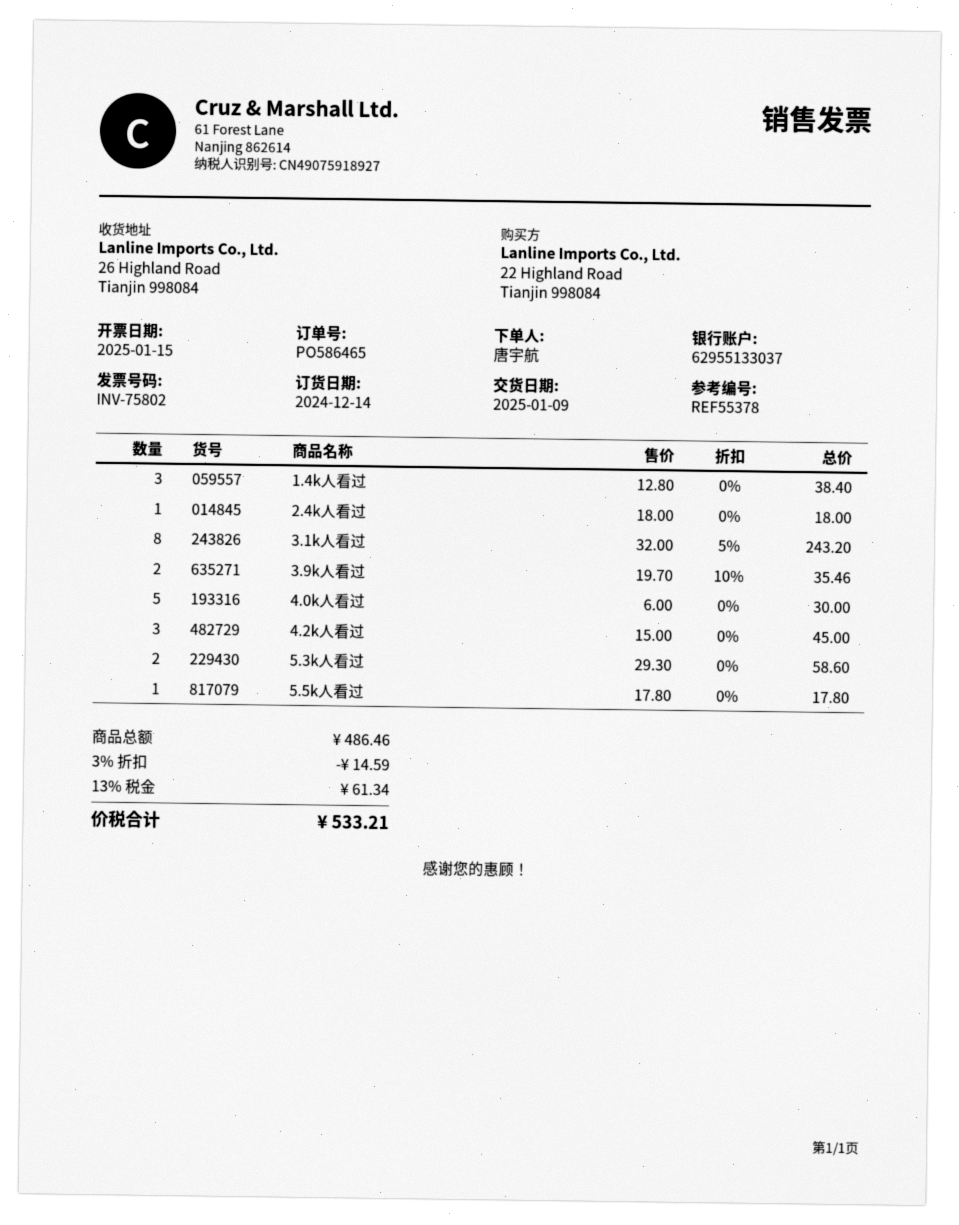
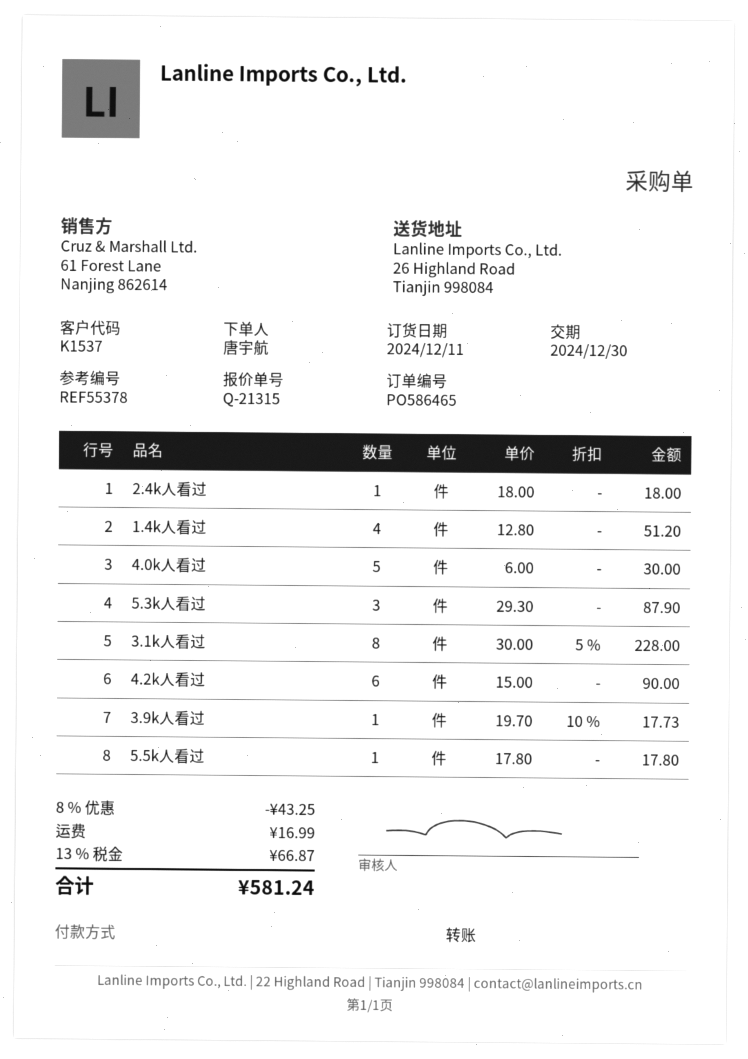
order date: 2024-12-14 -> 2024-12-11
delivery date: 2025-01-09 -> 2024-12-30
1.4k人看过: 3 x 12.80 = 38.40 -> 4 x 12.80 = 51.20
3.1k人看过: 8 x 32.00 - 5% = 243.20 -> 8 x 30.00 - 5% = 228.00
3.9k人看过: 2 x 19.70 - 10% = 35.46 -> 1 x 19.70 - 10% = 17.73
4.2k人看过: 3 x 15.00 = 45.00 -> 6 x 15.00 = 90.00
5.3k人看过: 2 x 29.30 = 58.60 -> 3 x 29.30 = 87.90
discount: 3% = 14.59 -> 8% = 43.25
shipping: none -> 16.99
tax: 13% = 61.34 -> 13% = 66.87
total: 533.21 -> 581.24

